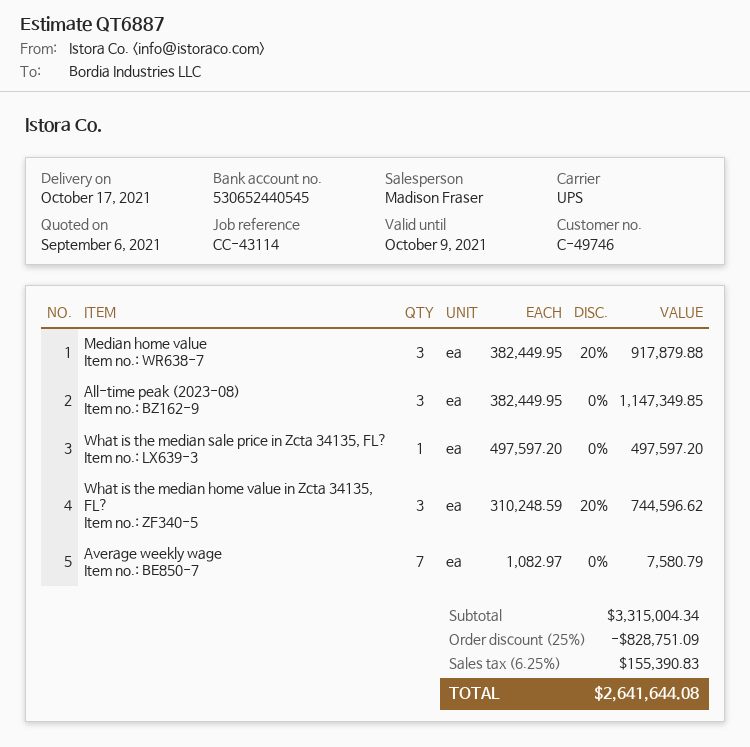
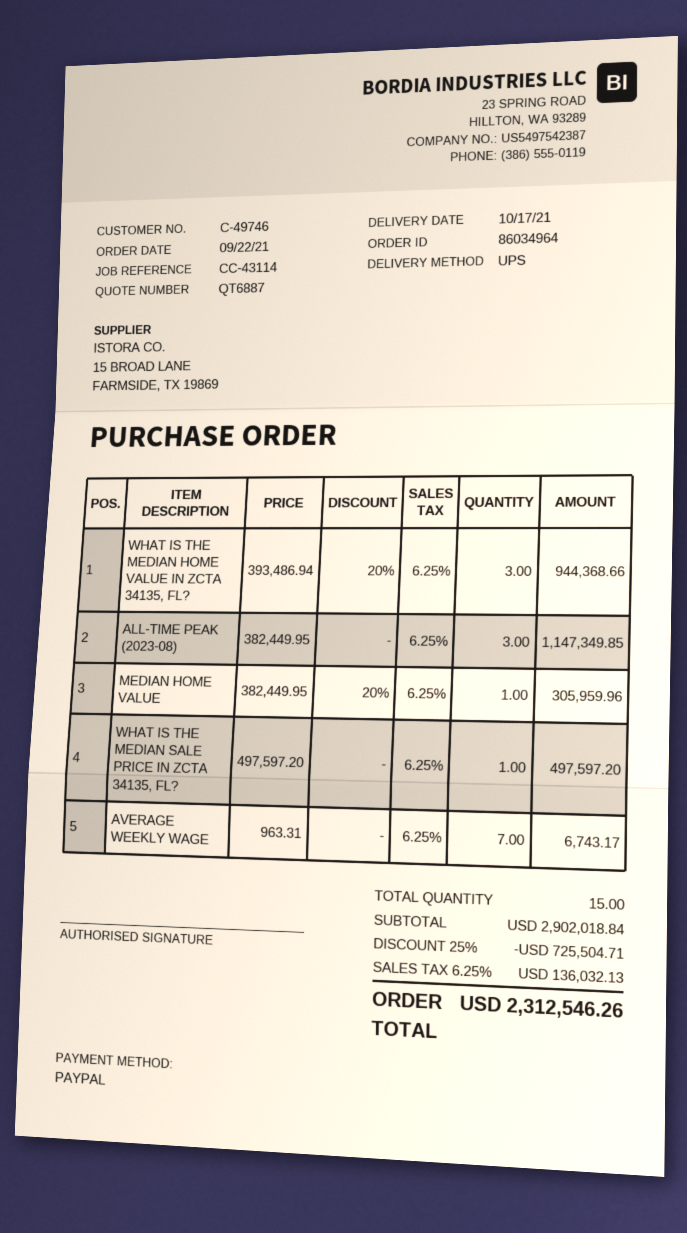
Median home value: 3 x 382449.95 - 20% = 917879.88 -> 1 x 382449.95 - 20% = 305959.96
What is the median home value in Zcta 34135, FL?: 3 x 310248.59 - 20% = 744596.62 -> 3 x 393486.94 - 20% = 944368.66
Average weekly wage: 7 x 1082.97 = 7580.79 -> 7 x 963.31 = 6743.17
subtotal: 3315004.34 -> 2902018.84
discount: 25% = 828751.09 -> 25% = 725504.71
tax: 6.25% = 155390.83 -> 6.25% = 136032.13
total: 2641644.08 -> 2312546.26

